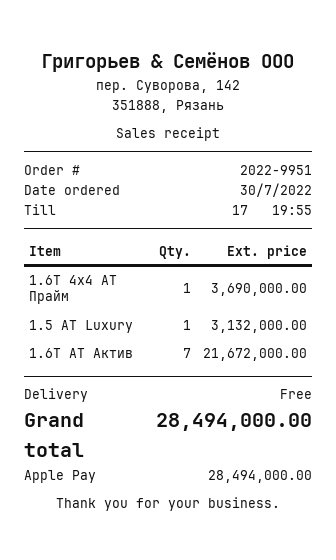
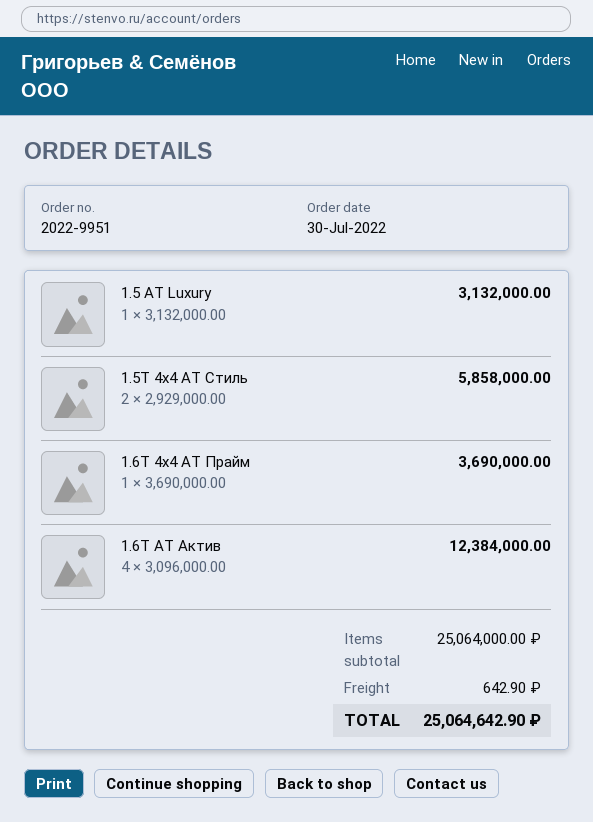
1.6T AT Актив: 7 for 21672000.00 -> 4 for 12384000.00
1.5T 4x4 AT Стиль: none -> 2 for 5858000.00
shipping: 0.00 -> 642.90
total: 28494000.00 -> 25064642.90

